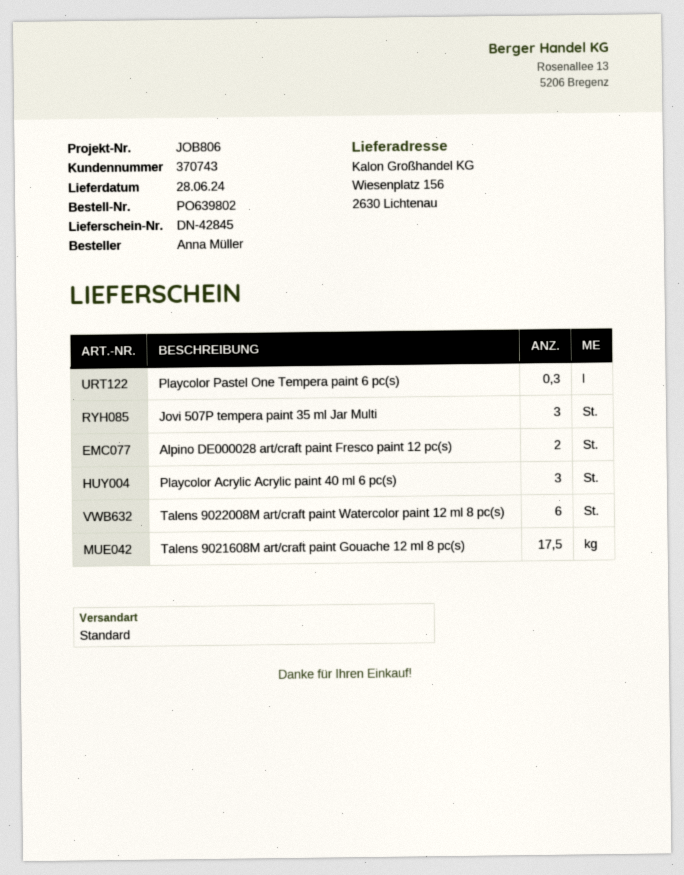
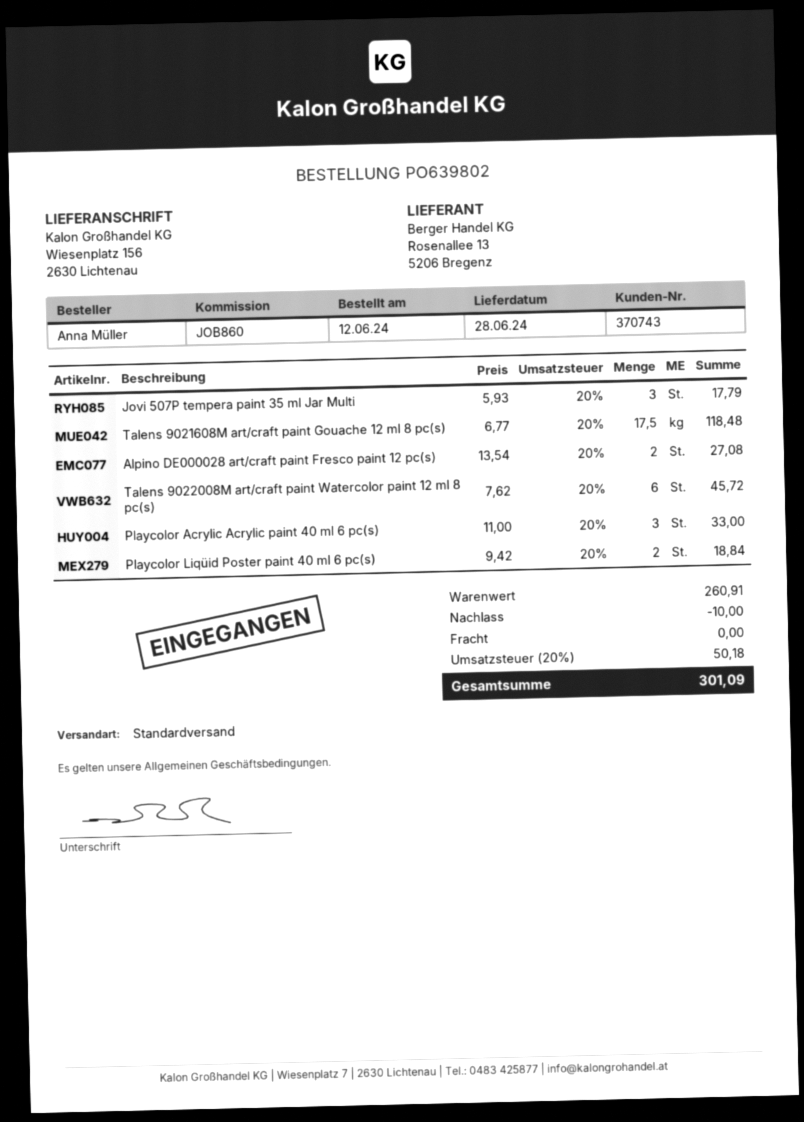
reference: JOB806 -> JOB860
Playcolor Pastel One Tempera paint 6 pc(s): 0.3 -> none
Playcolor Liqüid Poster paint 40 ml 6 pc(s): none -> 2

